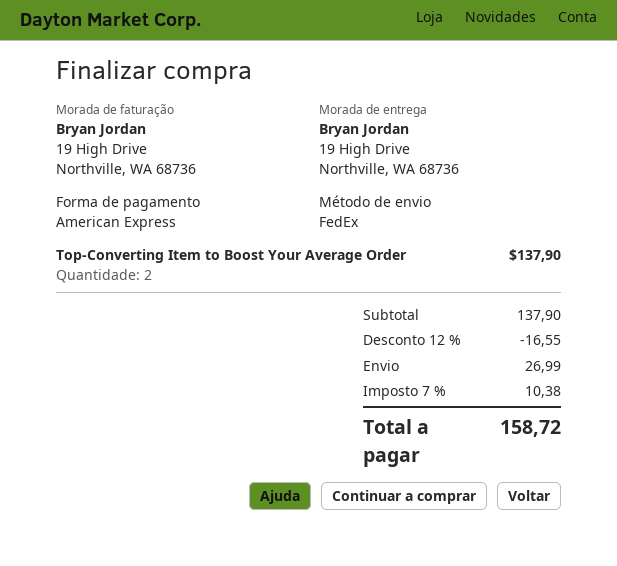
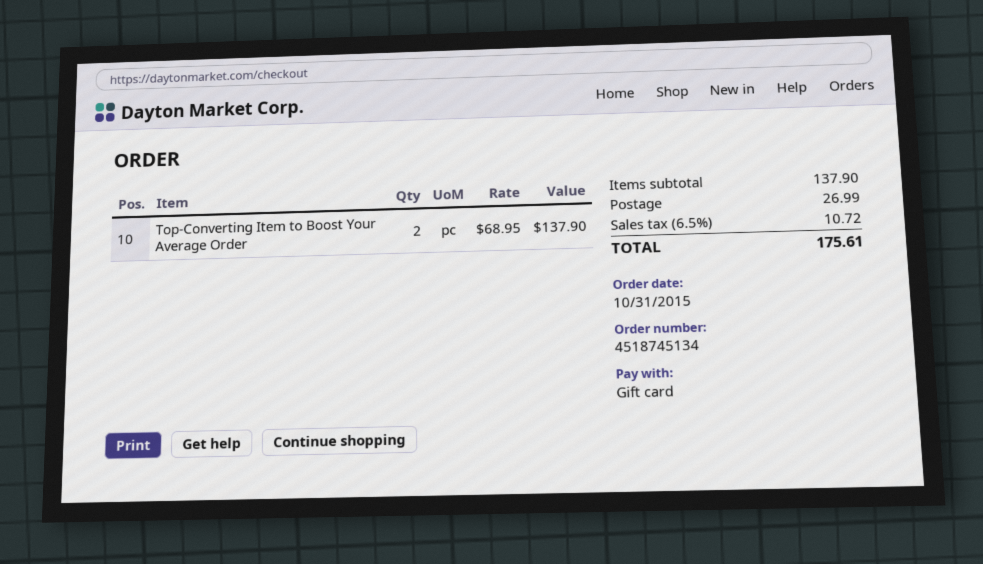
payment method: American Express -> gift card
discount: 12% = 16.55 -> none
tax: 7% = 10.38 -> 6.5% = 10.72
total: 158.72 -> 175.61

